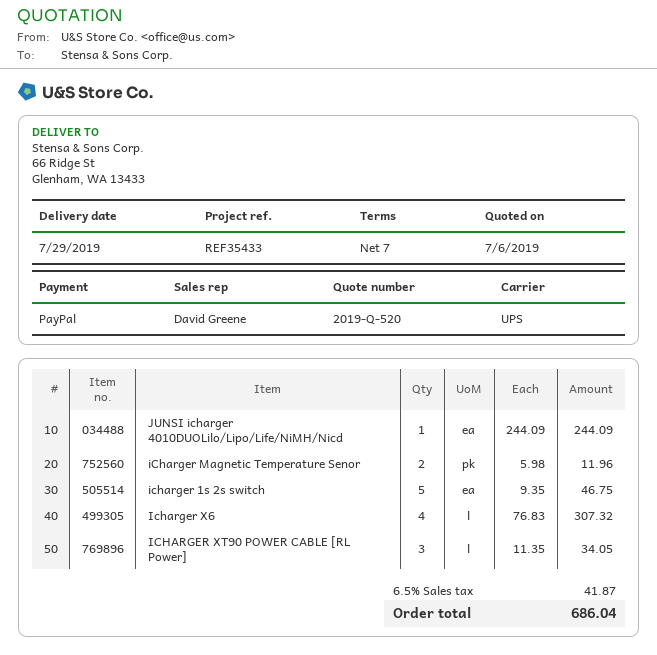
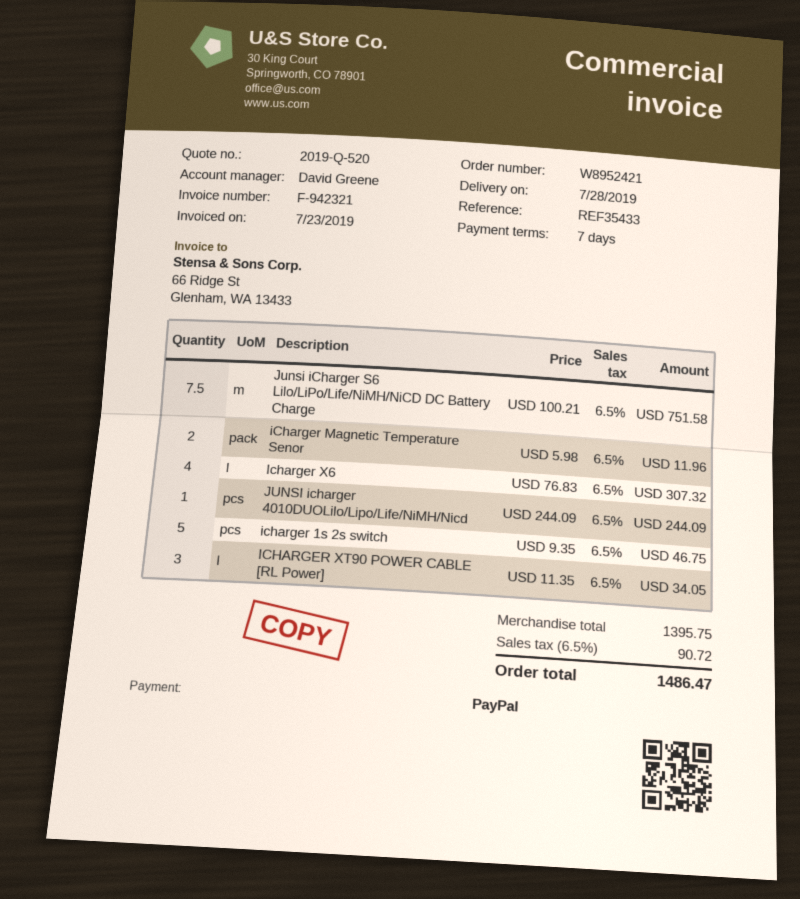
delivery date: 2019-07-29 -> 2019-07-28
Junsi iCharger S6 Lilo/LiPo/Life/NiMH/NiCD DC Battery Charge: none -> 7.5 x 100.21 = 751.58
tax: 6.5% = 41.87 -> 6.5% = 90.72
total: 686.04 -> 1486.47

